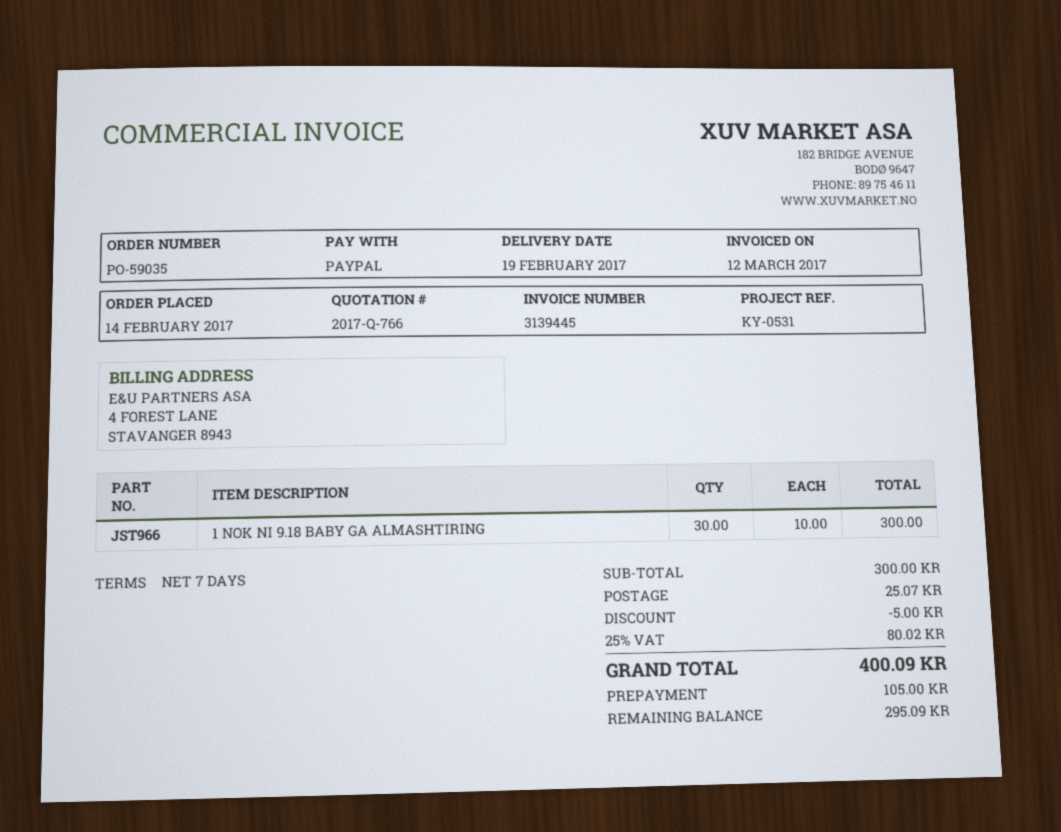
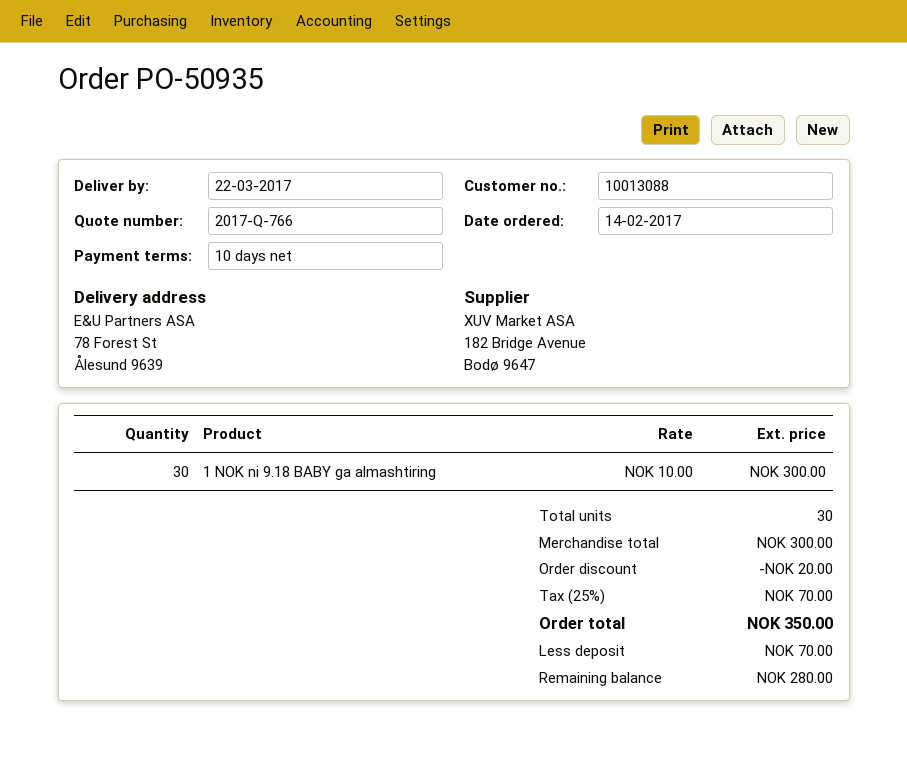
order number: PO-59035 -> PO-50935
delivery date: 2017-02-19 -> 2017-03-22
payment terms: 7 days -> 10 days
discount: 5.00 -> 20.00
shipping: 25.07 -> none
tax: 25% = 80.02 -> 25% = 70.00
total: 400.09 -> 350.00
deposit: 105.00 -> 70.00
balance: 295.09 -> 280.00

